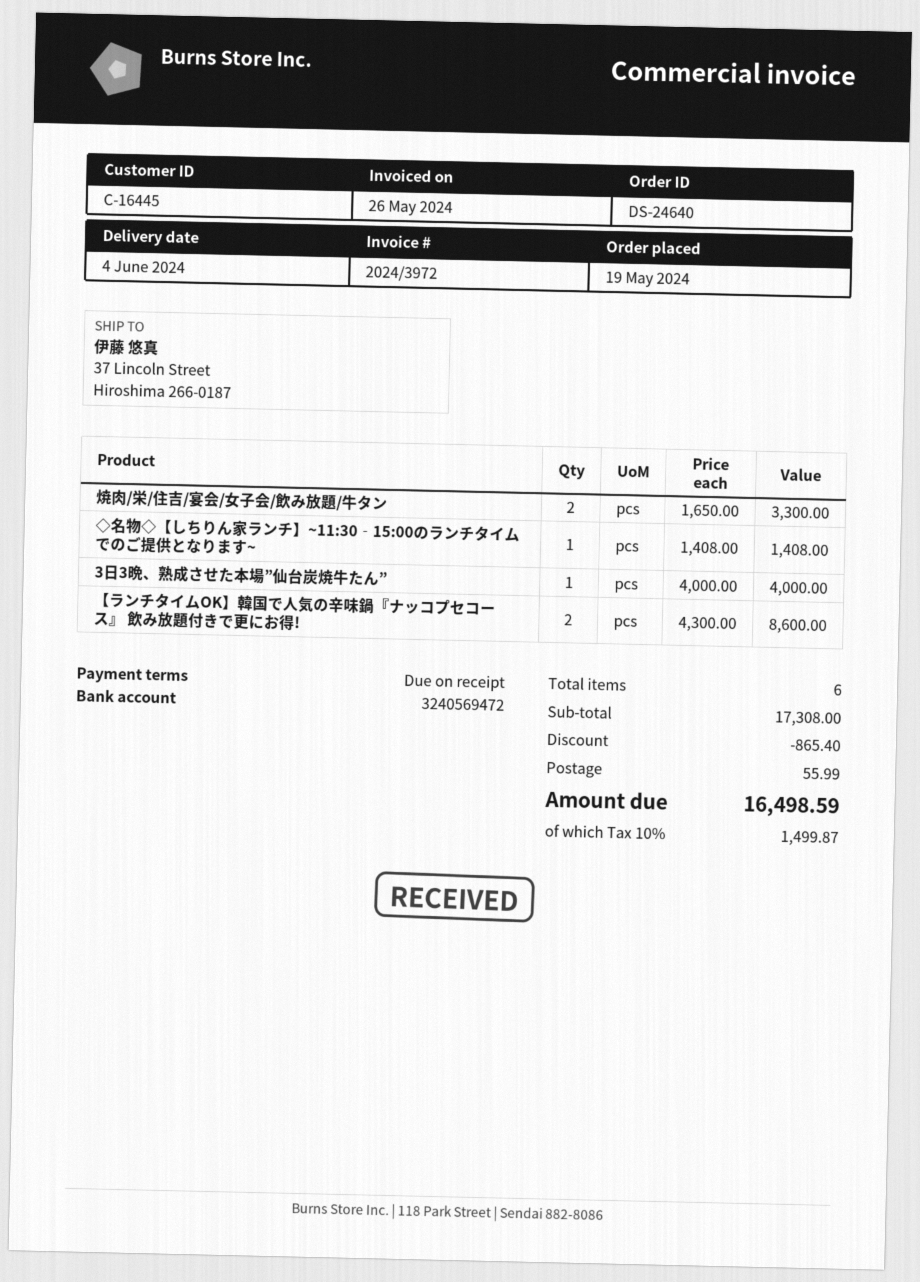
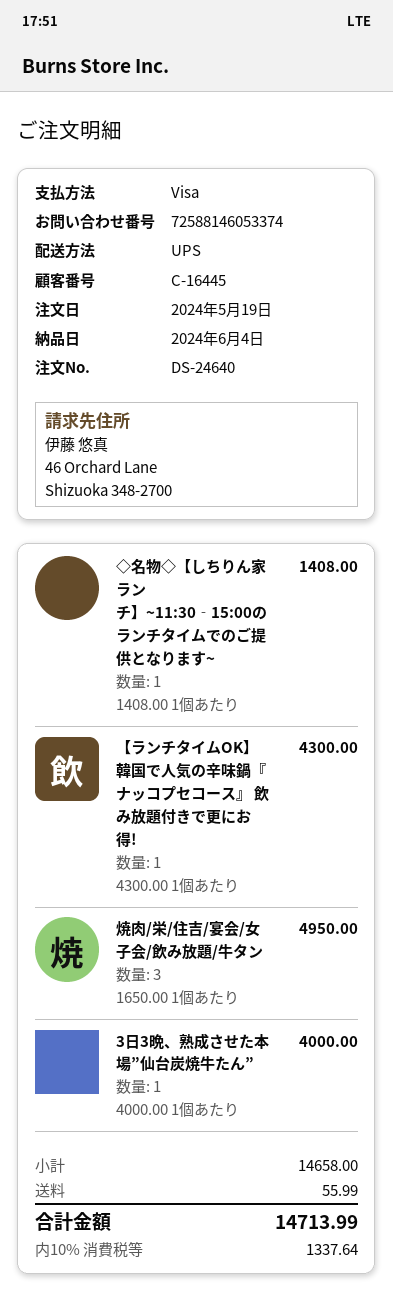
焼肉/栄/住吉/宴会/女子会/飲み放題/牛タン: 2 x 1650.00 = 3300.00 -> 3 x 1650.00 = 4950.00
【ランチタイムOK】韓国で人気の辛味鍋『ナッコプセコース』 飲み放題付きで更にお得!: 2 x 4300.00 = 8600.00 -> 1 x 4300.00 = 4300.00
subtotal: 17308.00 -> 14658.00
discount: 865.40 -> none
tax: 10% = 1499.87 -> 10% = 1337.64
total: 16498.59 -> 14713.99

